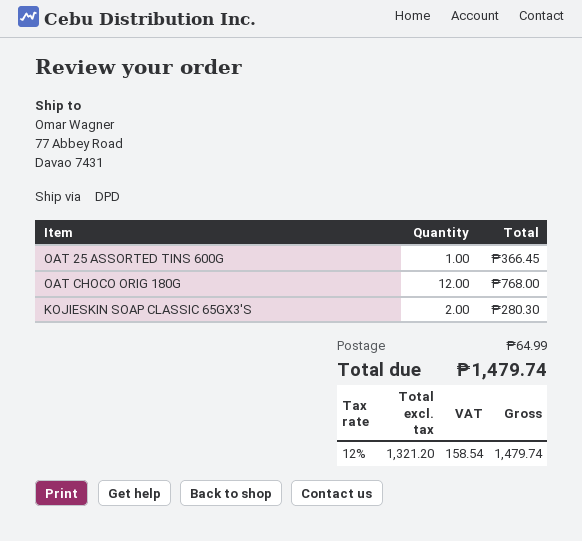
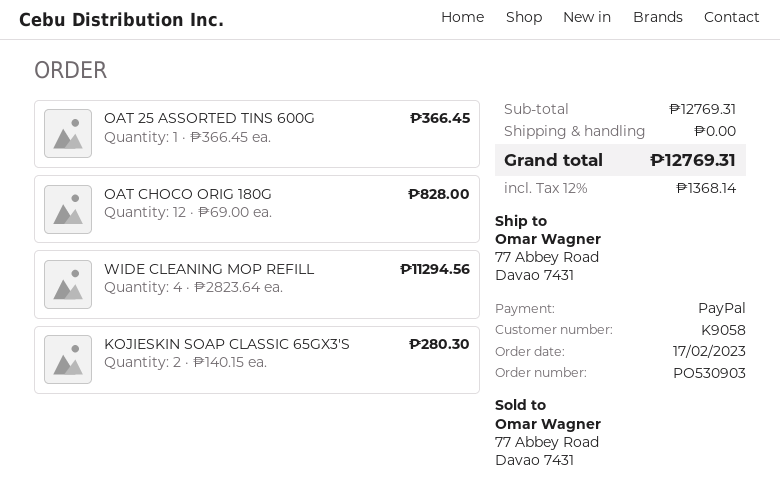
OAT CHOCO ORIG 180G: 12 for 768.00 -> 12 for 828.00
WIDE CLEANING MOP REFILL: none -> 4 for 11294.56
shipping: 64.99 -> 0.00
tax: 12% = 158.54 -> 12% = 1368.14
total: 1479.74 -> 12769.31

